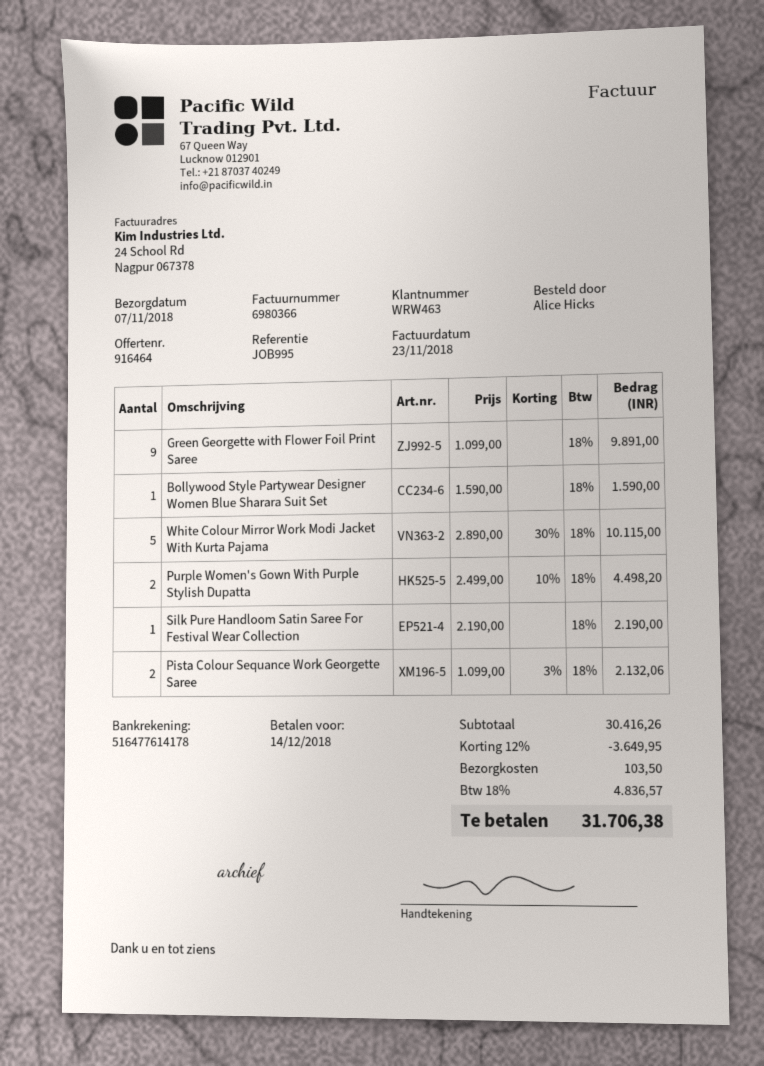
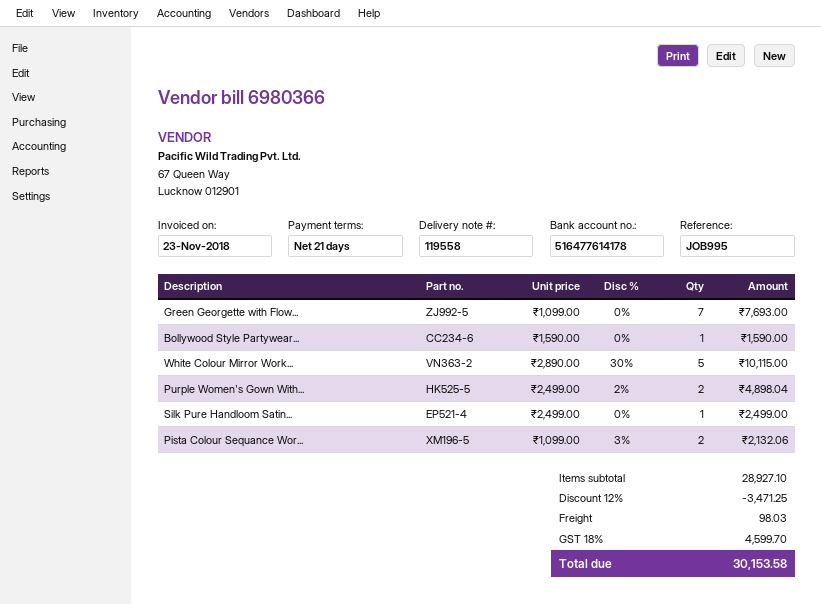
Green Georgette with Flower Foil Print Saree: 9 x 1099.00 = 9891.00 -> 7 x 1099.00 = 7693.00
Purple Women's Gown With Purple Stylish Dupatta: 2 x 2499.00 - 10% = 4498.20 -> 2 x 2499.00 - 2% = 4898.04
Silk Pure Handloom Satin Saree For Festival Wear Collection: 1 x 2190.00 = 2190.00 -> 1 x 2499.00 = 2499.00
subtotal: 30416.26 -> 28927.10
discount: 12% = 3649.95 -> 12% = 3471.25
shipping: 103.50 -> 98.03
tax: 18% = 4836.57 -> 18% = 4599.70
total: 31706.38 -> 30153.58

